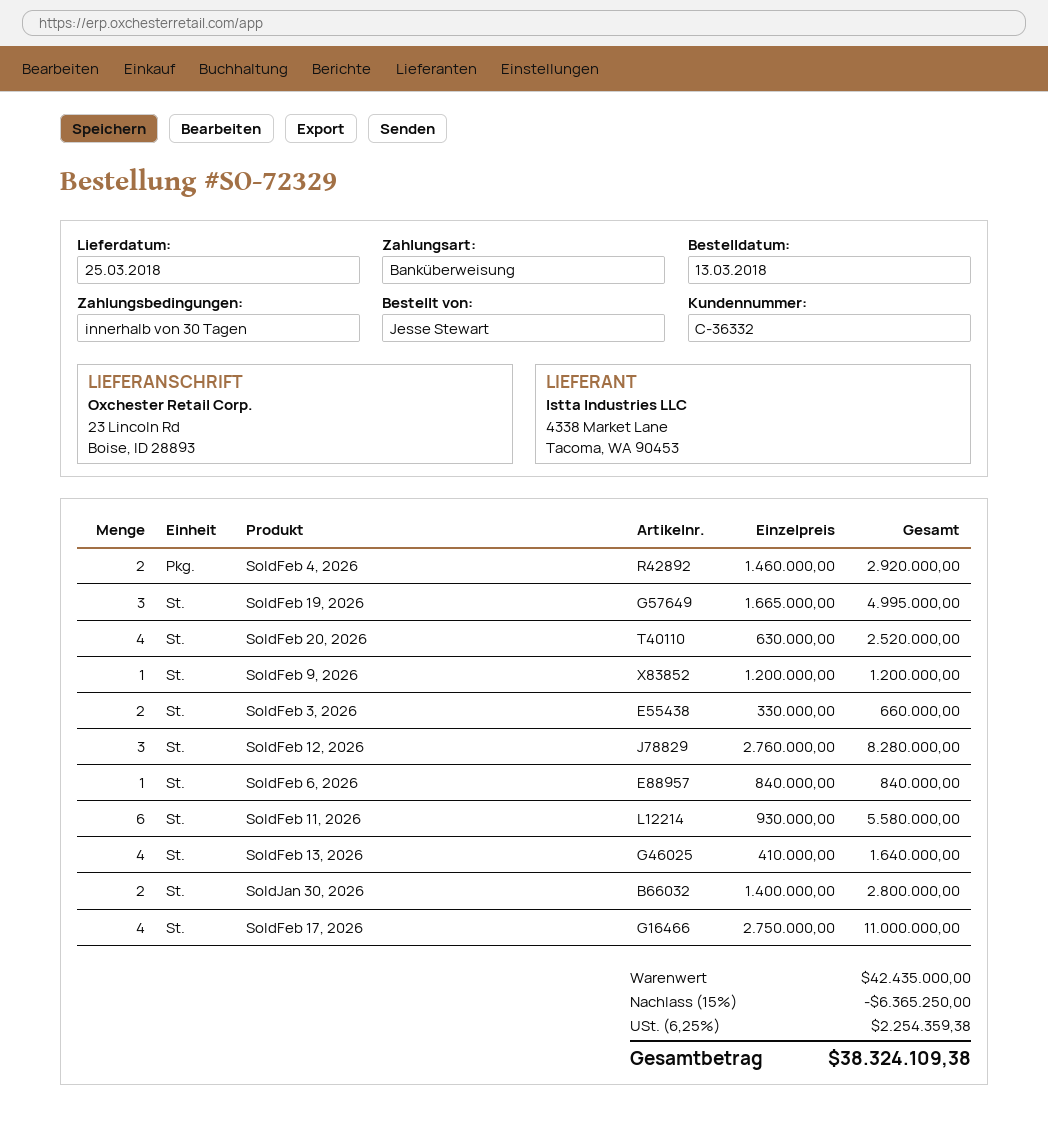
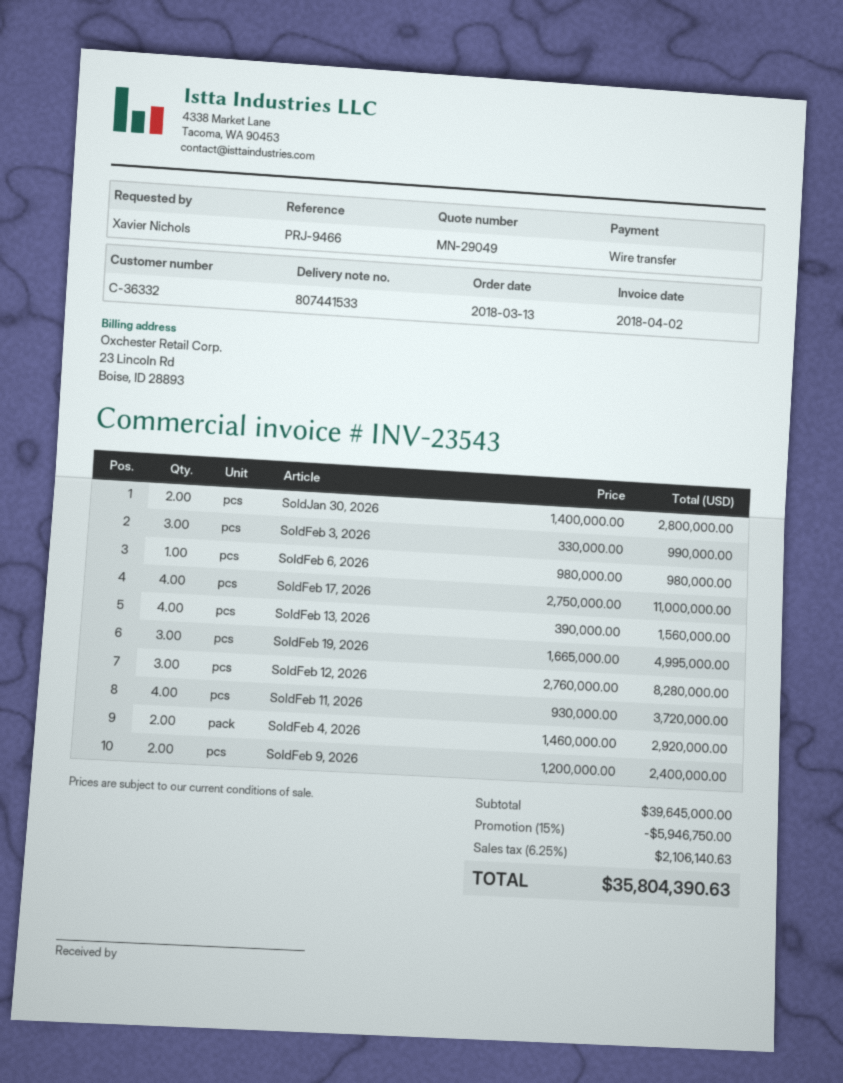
ordered by: Jesse Stewart -> Xavier Nichols
SoldFeb 20, 2026: 4 x 630000.00 = 2520000.00 -> none
SoldFeb 9, 2026: 1 x 1200000.00 = 1200000.00 -> 2 x 1200000.00 = 2400000.00
SoldFeb 3, 2026: 2 x 330000.00 = 660000.00 -> 3 x 330000.00 = 990000.00
SoldFeb 6, 2026: 1 x 840000.00 = 840000.00 -> 1 x 980000.00 = 980000.00
SoldFeb 11, 2026: 6 x 930000.00 = 5580000.00 -> 4 x 930000.00 = 3720000.00
SoldFeb 13, 2026: 4 x 410000.00 = 1640000.00 -> 4 x 390000.00 = 1560000.00
subtotal: 42435000.00 -> 39645000.00
discount: 15% = 6365250.00 -> 15% = 5946750.00
tax: 6.25% = 2254359.38 -> 6.25% = 2106140.63
total: 38324109.38 -> 35804390.63

